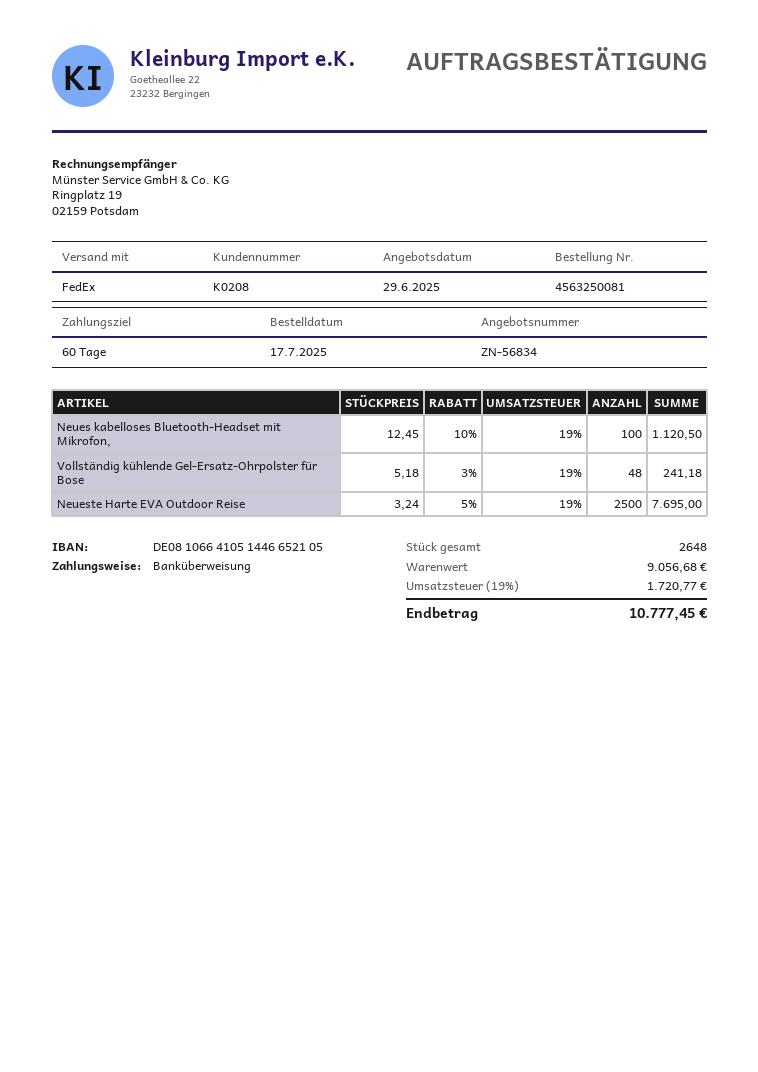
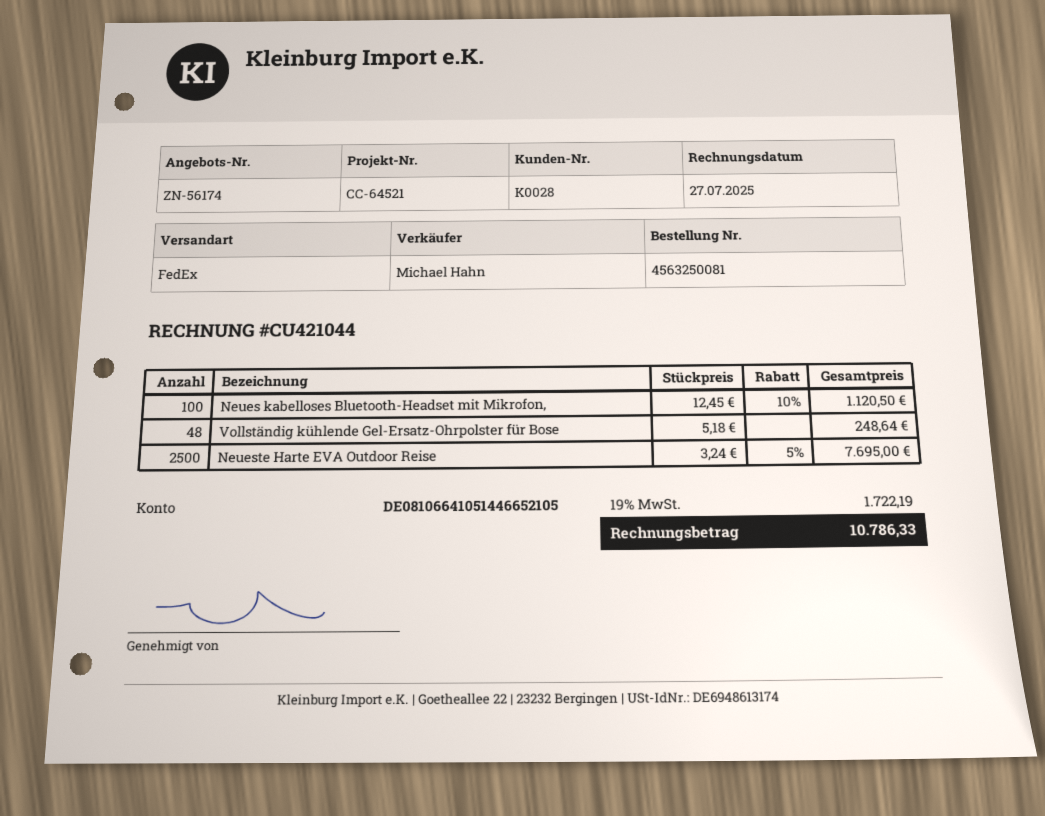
quote number: ZN-56834 -> ZN-56174
customer number: K0208 -> K0028
Vollständig kühlende Gel-Ersatz-Ohrpolster für Bose: 48 x 5.18 - 3% = 241.18 -> 48 x 5.18 = 248.64
tax: 19% = 1720.77 -> 19% = 1722.19
total: 10777.45 -> 10786.33

